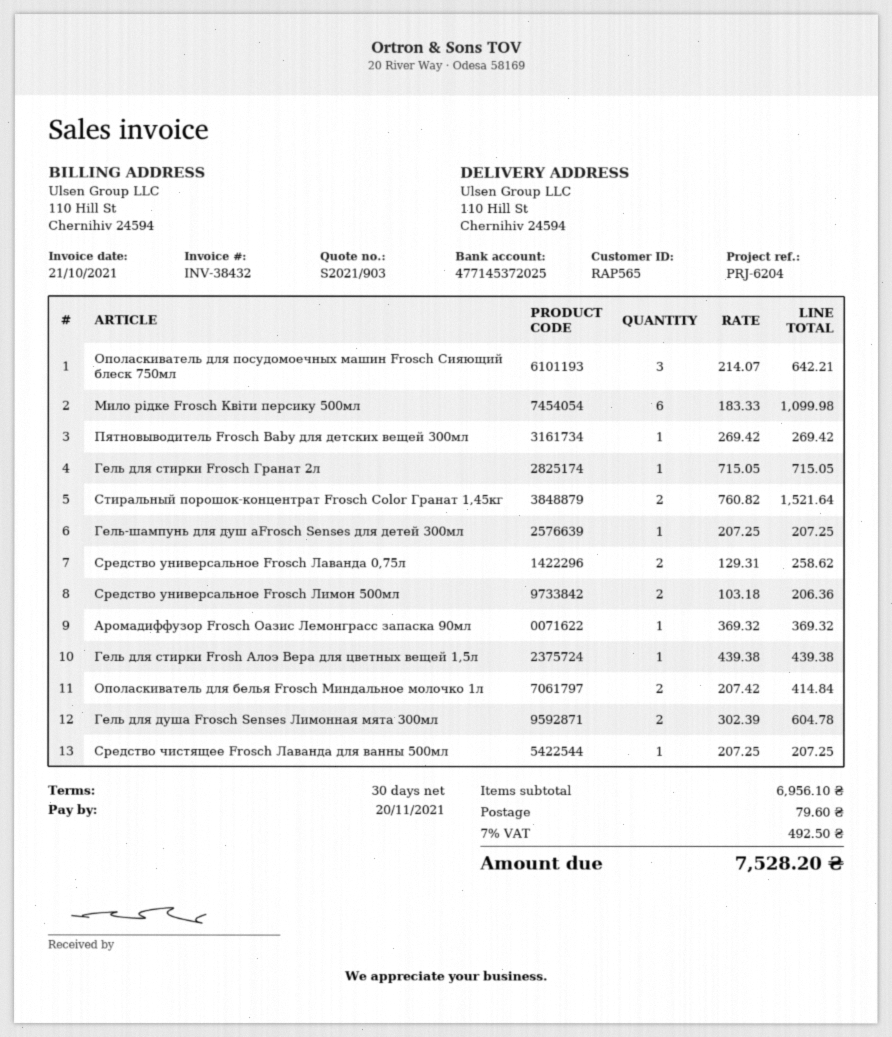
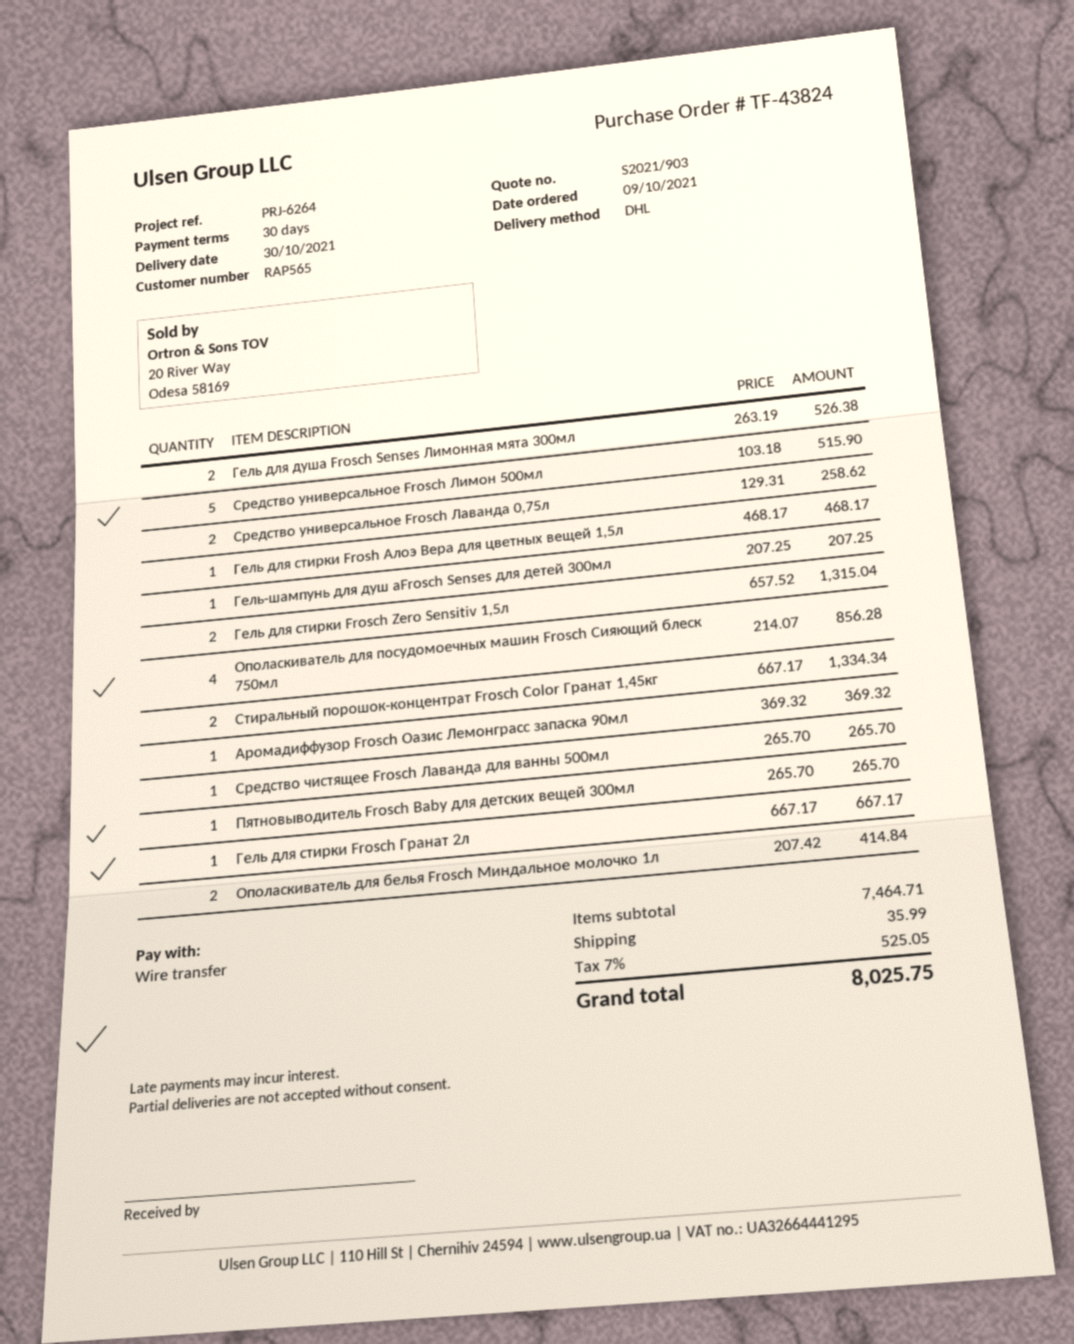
reference: PRJ-6204 -> PRJ-6264
Ополаскиватель для посудомоечных машин Frosch Сияющий блеск 750мл: 3 x 214.07 = 642.21 -> 4 x 214.07 = 856.28
Мило рідке Frosch Квіти персику 500мл: 6 x 183.33 = 1099.98 -> none
Пятновыводитель Frosch Baby для детских вещей 300мл: 1 x 269.42 = 269.42 -> 1 x 265.70 = 265.70
Гель для стирки Frosch Гранат 2л: 1 x 715.05 = 715.05 -> 1 x 667.17 = 667.17
Стиральный порошок-концентрат Frosch Color Гранат 1,45кг: 2 x 760.82 = 1521.64 -> 2 x 667.17 = 1334.34
Средство универсальное Frosch Лимон 500мл: 2 x 103.18 = 206.36 -> 5 x 103.18 = 515.90
Гель для стирки Frosh Алоэ Вера для цветных вещей 1,5л: 1 x 439.38 = 439.38 -> 1 x 468.17 = 468.17
Гель для душа Frosch Senses Лимонная мята 300мл: 2 x 302.39 = 604.78 -> 2 x 263.19 = 526.38
Средство чистящее Frosch Лаванда для ванны 500мл: 1 x 207.25 = 207.25 -> 1 x 265.70 = 265.70
Гель для стирки Frosch Zero Sensitiv 1,5л: none -> 2 x 657.52 = 1315.04
subtotal: 6956.10 -> 7464.71
shipping: 79.60 -> 35.99
tax: 7% = 492.50 -> 7% = 525.05
total: 7528.20 -> 8025.75

